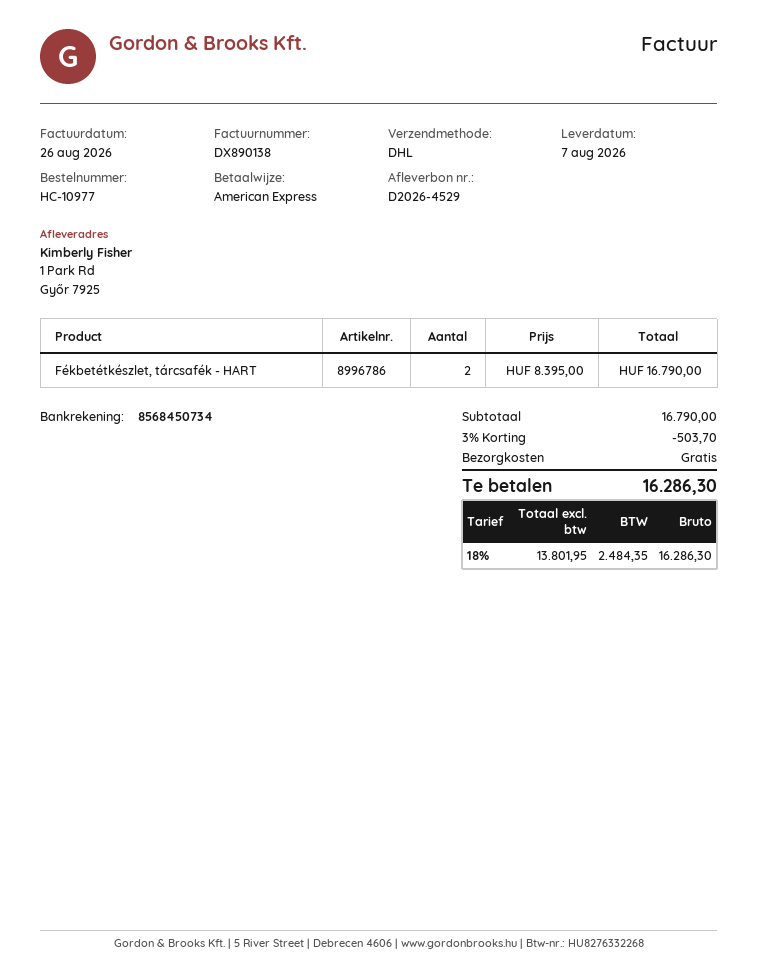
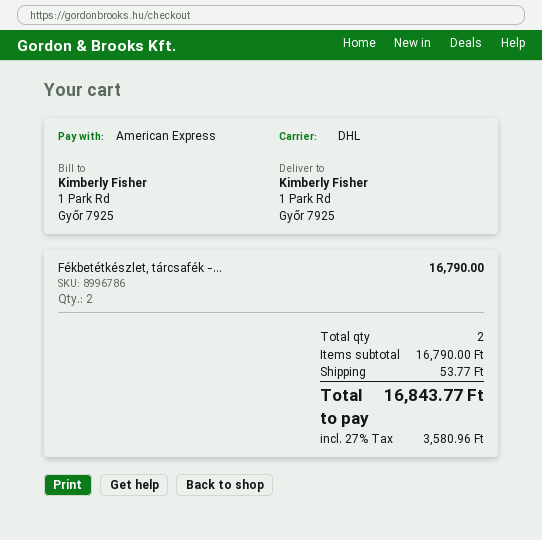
discount: 3% = 503.70 -> none
shipping: 0.00 -> 53.77
tax: 18% = 2484.35 -> 27% = 3580.96
total: 16286.30 -> 16843.77

